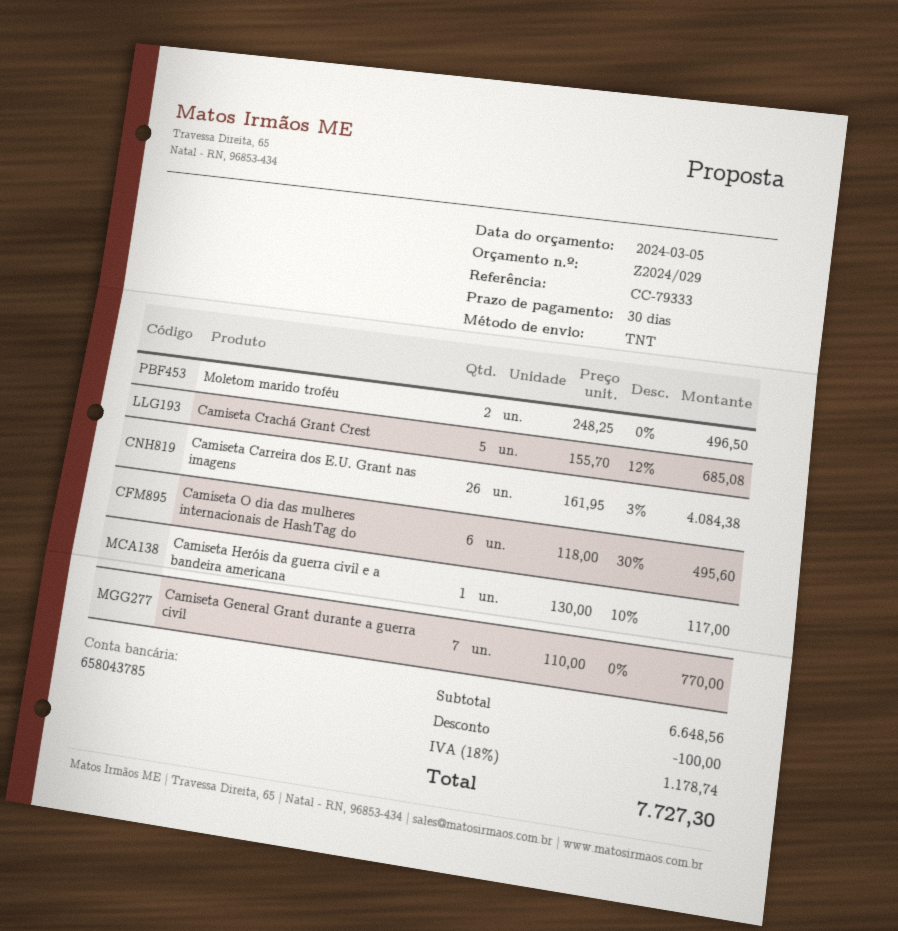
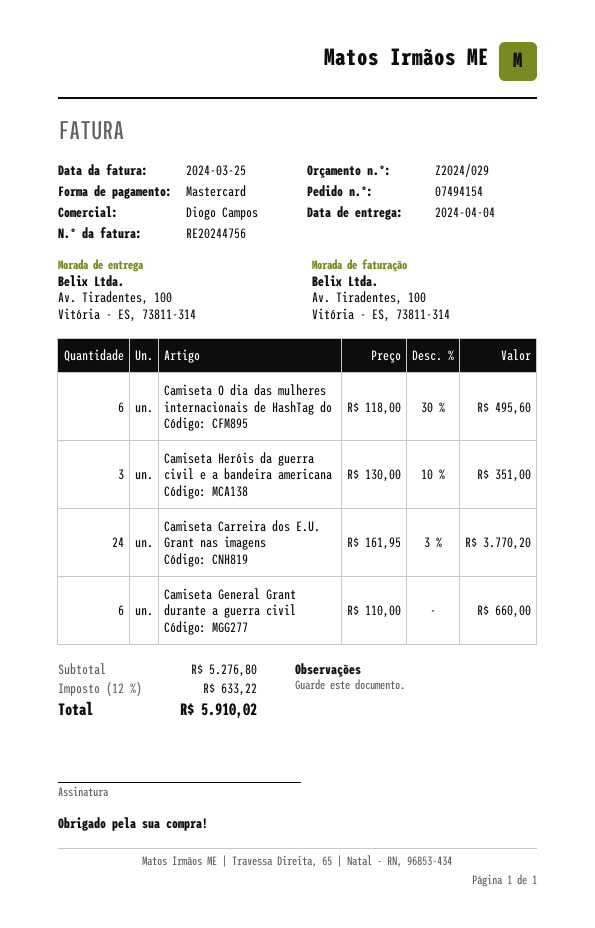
Moletom marido troféu: 2 x 248.25 = 496.50 -> none
Camiseta Crachá Grant Crest: 5 x 155.70 - 12% = 685.08 -> none
Camiseta Carreira dos E.U. Grant nas imagens: 26 x 161.95 - 3% = 4084.38 -> 24 x 161.95 - 3% = 3770.20
Camiseta Heróis da guerra civil e a bandeira americana: 1 x 130.00 - 10% = 117.00 -> 3 x 130.00 - 10% = 351.00
Camiseta General Grant durante a guerra civil: 7 x 110.00 = 770.00 -> 6 x 110.00 = 660.00
subtotal: 6648.56 -> 5276.80
discount: 100.00 -> none
tax: 18% = 1178.74 -> 12% = 633.22
total: 7727.30 -> 5910.02

